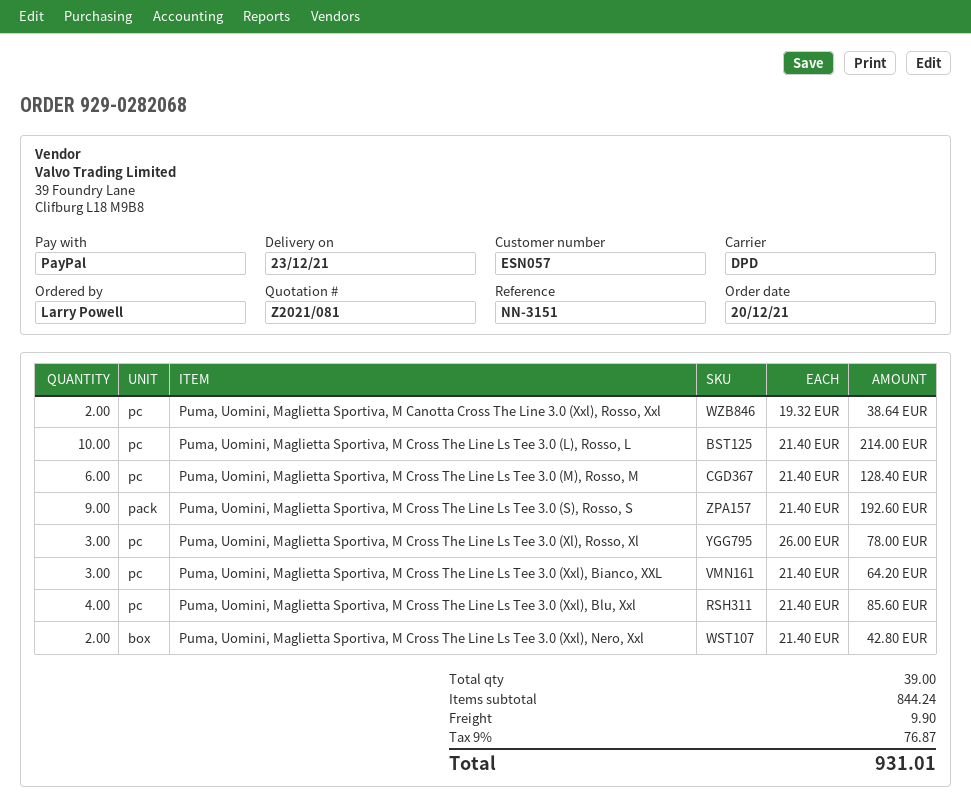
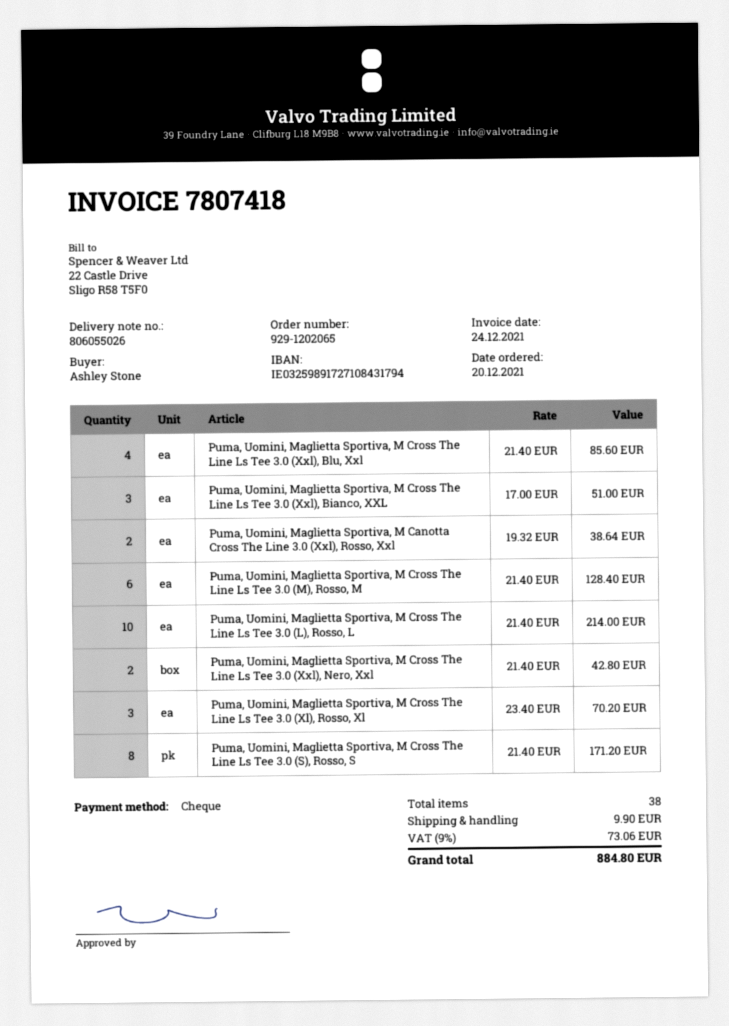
order number: 929-0282068 -> 929-1202065
ordered by: Larry Powell -> Ashley Stone
payment method: PayPal -> cheque
Puma, Uomini, Maglietta Sportiva, M Cross The Line Ls Tee 3.0 (S), Rosso, S: 9 x 21.40 = 192.60 -> 8 x 21.40 = 171.20
Puma, Uomini, Maglietta Sportiva, M Cross The Line Ls Tee 3.0 (Xl), Rosso, Xl: 3 x 26.00 = 78.00 -> 3 x 23.40 = 70.20
Puma, Uomini, Maglietta Sportiva, M Cross The Line Ls Tee 3.0 (Xxl), Bianco, XXL: 3 x 21.40 = 64.20 -> 3 x 17.00 = 51.00
total quantity: 39 -> 38
tax: 9% = 76.87 -> 9% = 73.06
total: 931.01 -> 884.80

